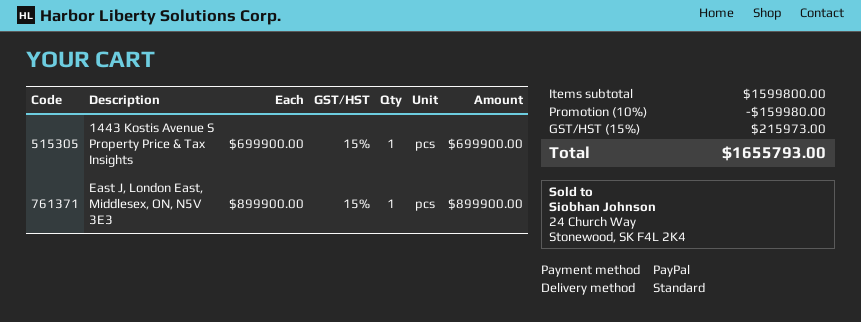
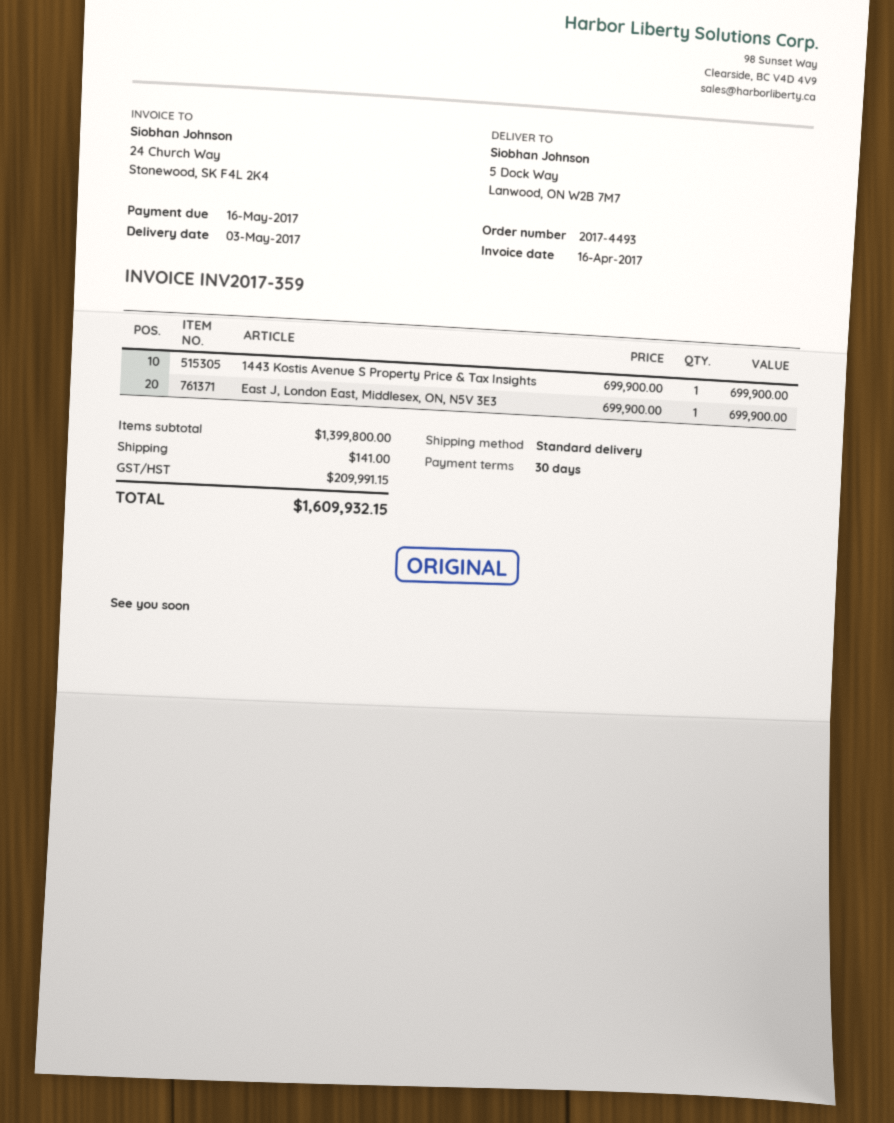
East J, London East, Middlesex, ON, N5V 3E3: 1 x 899900.00 = 899900.00 -> 1 x 699900.00 = 699900.00
subtotal: 1599800.00 -> 1399800.00
discount: 10% = 159980.00 -> none
shipping: none -> 141.00
tax: 215973.00 -> 209991.15
total: 1655793.00 -> 1609932.15

